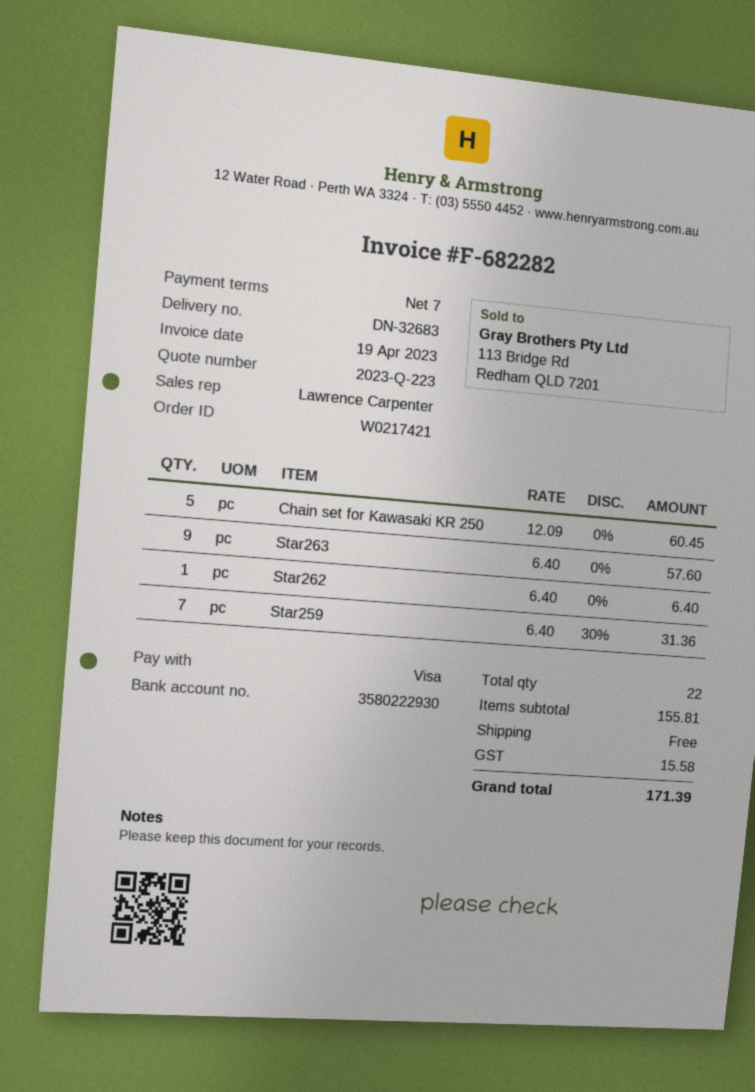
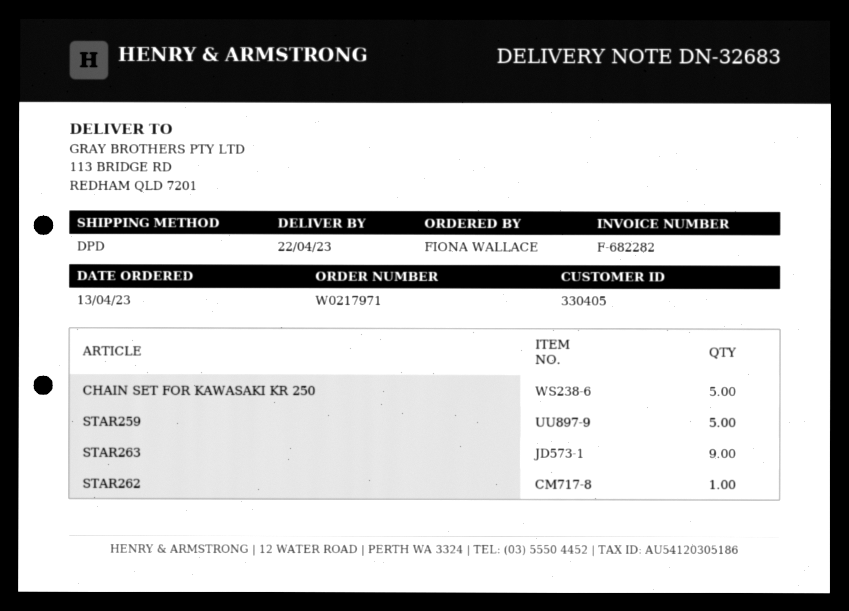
order number: W0217421 -> W0217971
Star259: 7 -> 5

